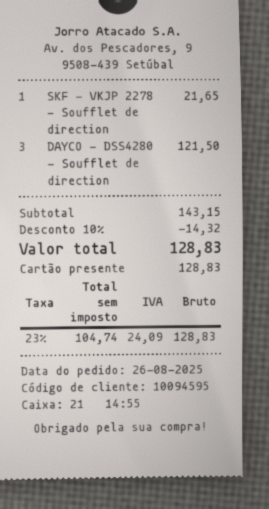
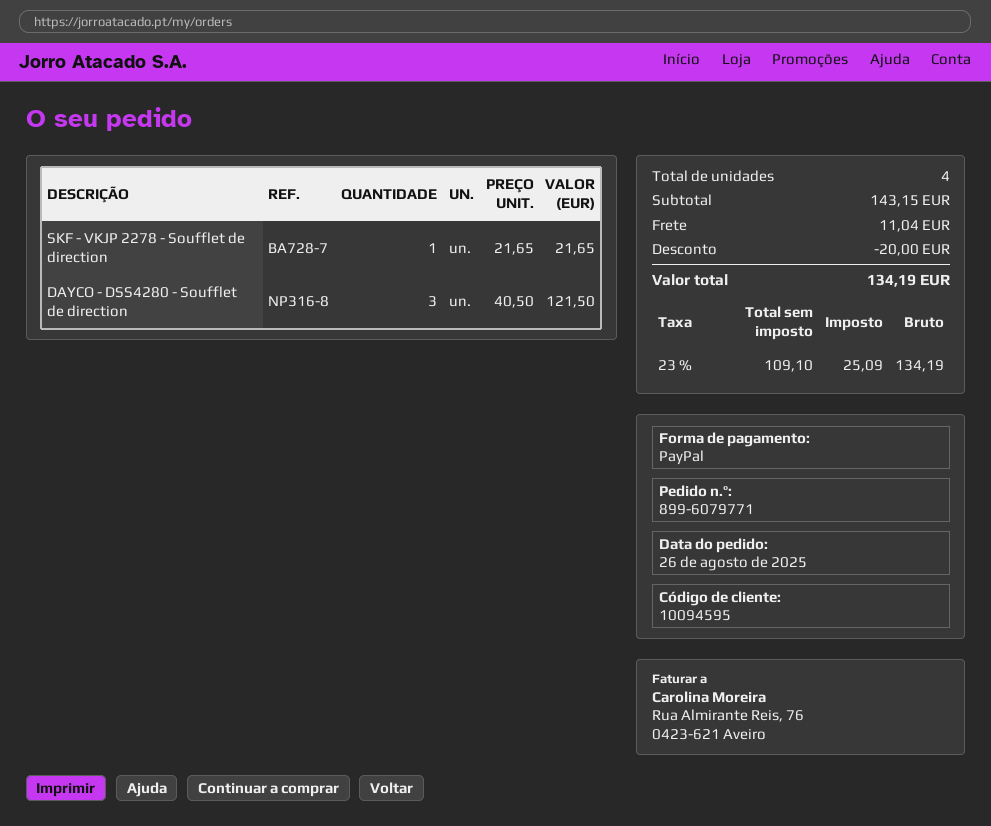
payment method: gift card -> PayPal
discount: 14.32 -> 20.00
shipping: none -> 11.04
net: 104.74 -> 109.10
tax: 23% = 24.09 -> 23% = 25.09
total: 128.83 -> 134.19

